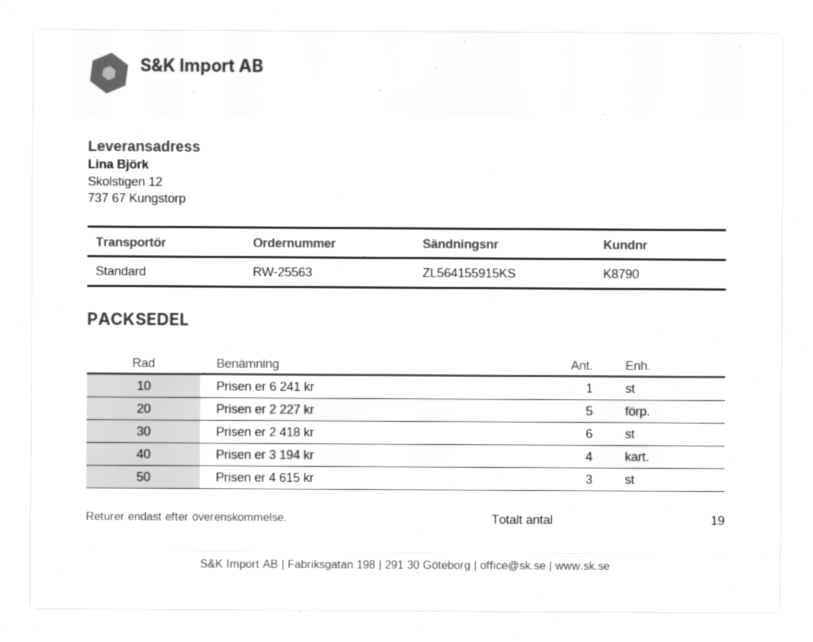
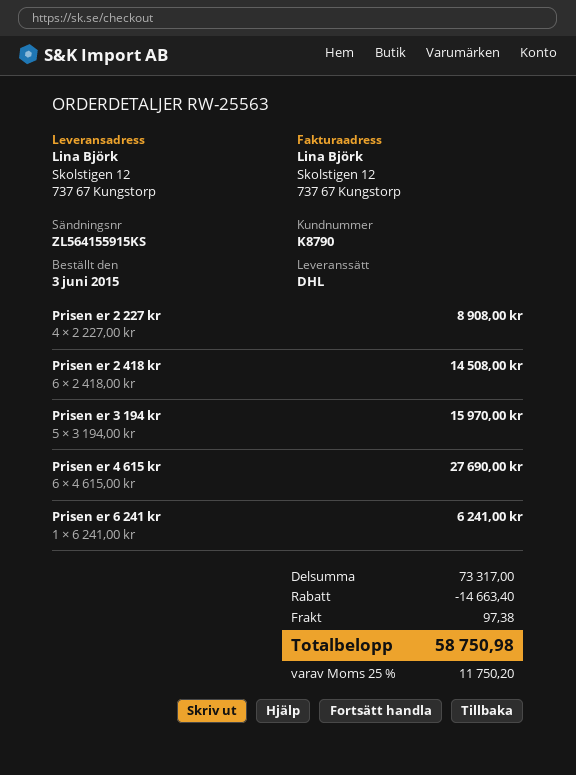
shipping method: standard -> DHL
Prisen er 2 227 kr: 5 -> 4
Prisen er 3 194 kr: 4 -> 5
Prisen er 4 615 kr: 3 -> 6

